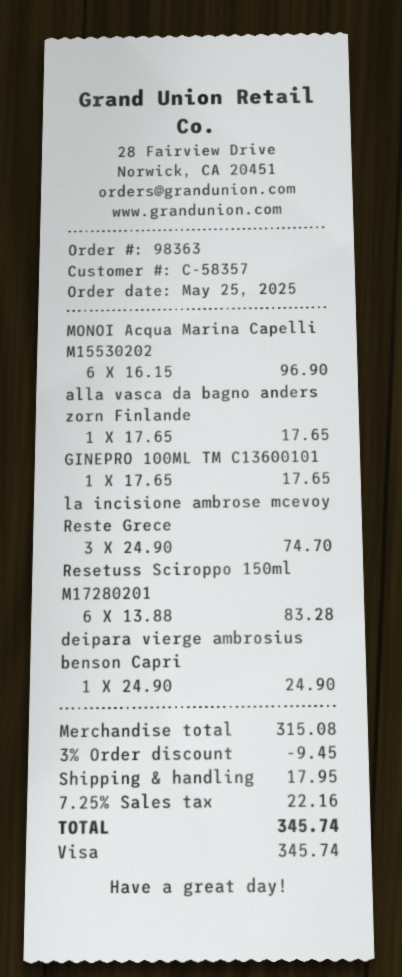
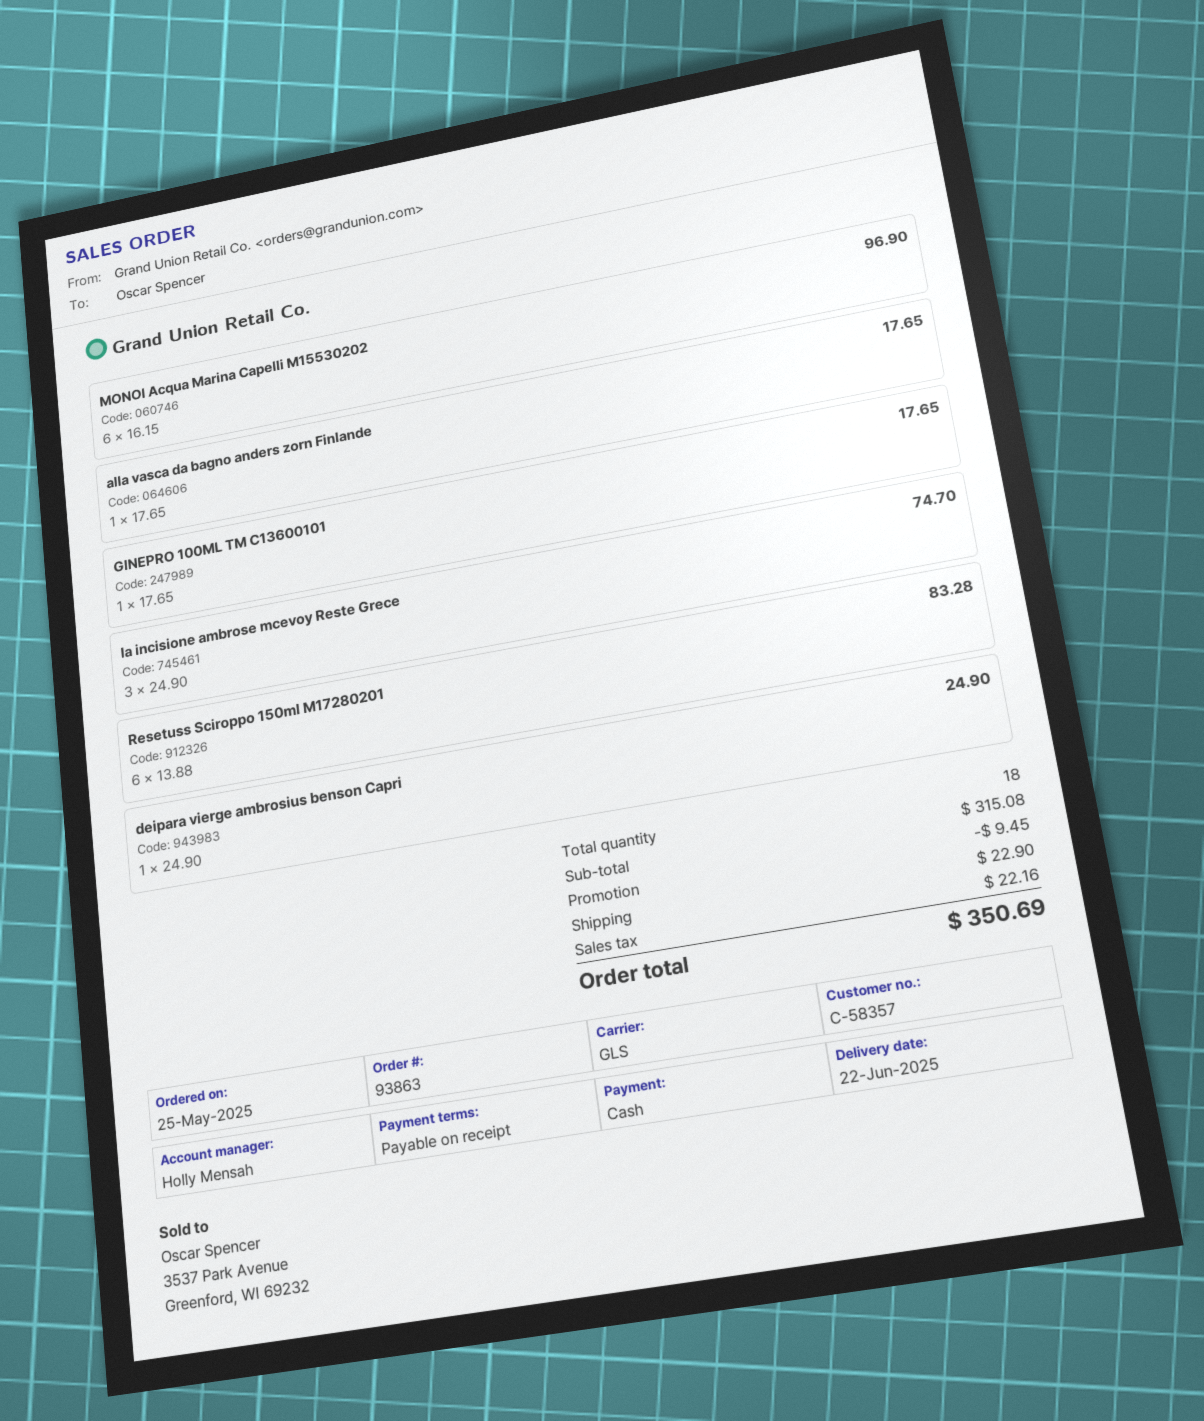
order number: 98363 -> 93863
payment method: Visa -> cash
shipping: 17.95 -> 22.90
total: 345.74 -> 350.69

